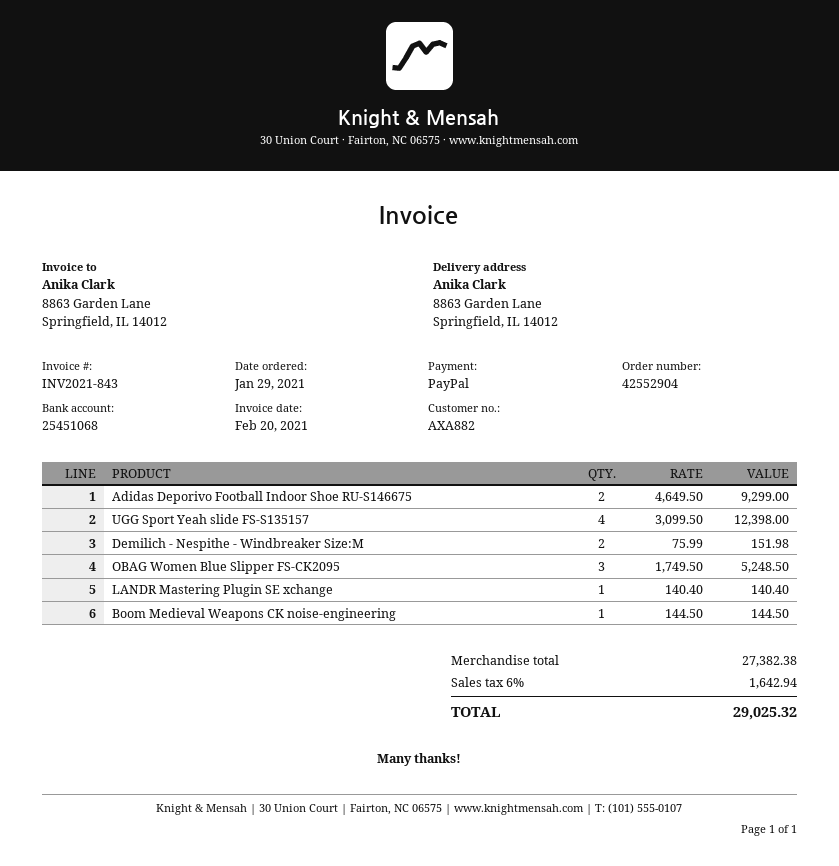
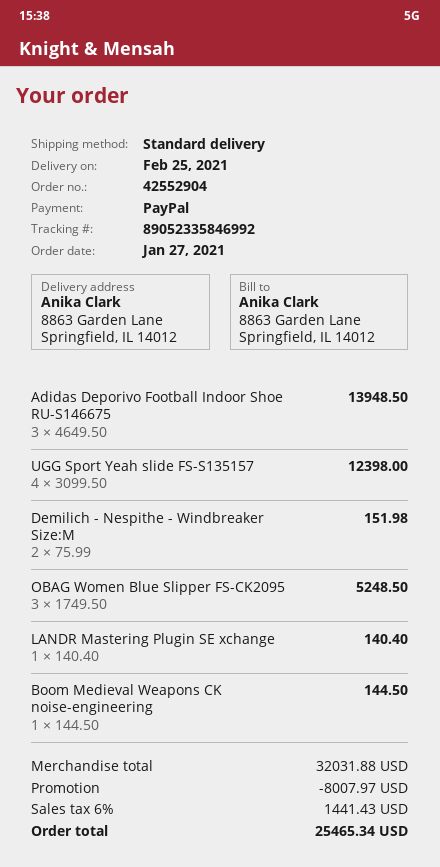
order date: 2021-01-29 -> 2021-01-27
Adidas Deporivo Football Indoor Shoe RU-S146675: 2 x 4649.50 = 9299.00 -> 3 x 4649.50 = 13948.50
subtotal: 27382.38 -> 32031.88
discount: none -> 8007.97
tax: 6% = 1642.94 -> 6% = 1441.43
total: 29025.32 -> 25465.34

